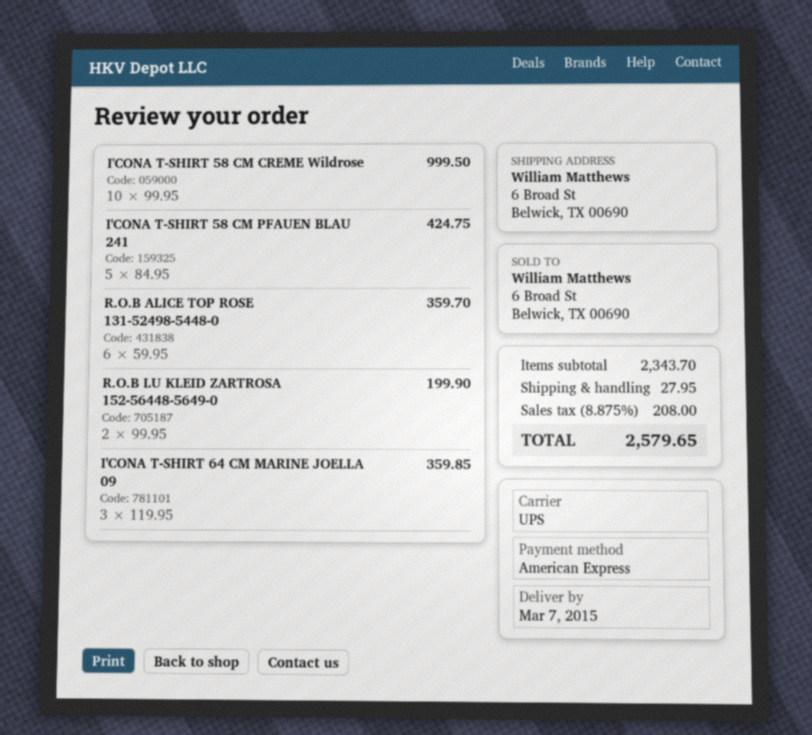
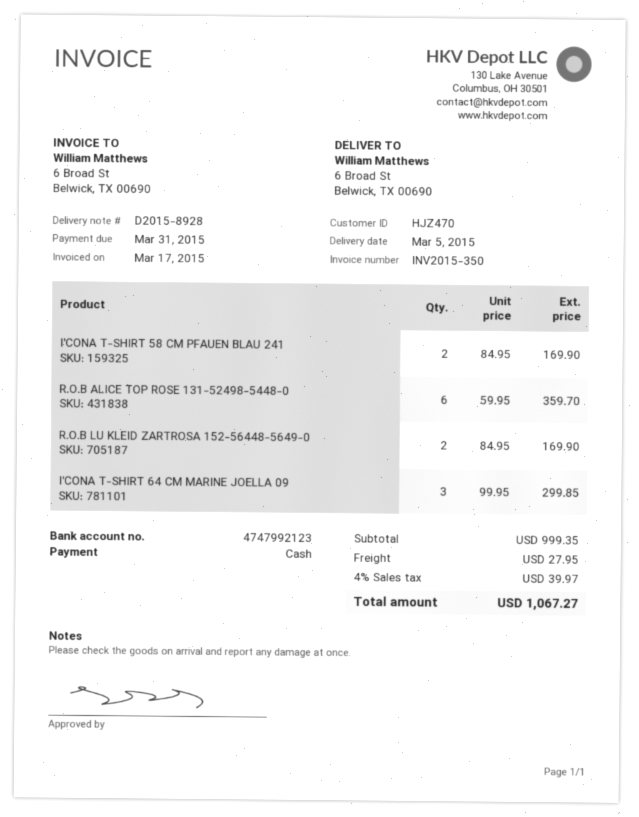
delivery date: 2015-03-07 -> 2015-03-05
payment method: American Express -> cash
I'CONA T-SHIRT 58 CM CREME Wildrose: 10 x 99.95 = 999.50 -> none
I'CONA T-SHIRT 58 CM PFAUEN BLAU 241: 5 x 84.95 = 424.75 -> 2 x 84.95 = 169.90
R.O.B LU KLEID ZARTROSA 152-56448-5649-0: 2 x 99.95 = 199.90 -> 2 x 84.95 = 169.90
I'CONA T-SHIRT 64 CM MARINE JOELLA 09: 3 x 119.95 = 359.85 -> 3 x 99.95 = 299.85
subtotal: 2343.70 -> 999.35
tax: 8.875% = 208.00 -> 4% = 39.97
total: 2579.65 -> 1067.27

